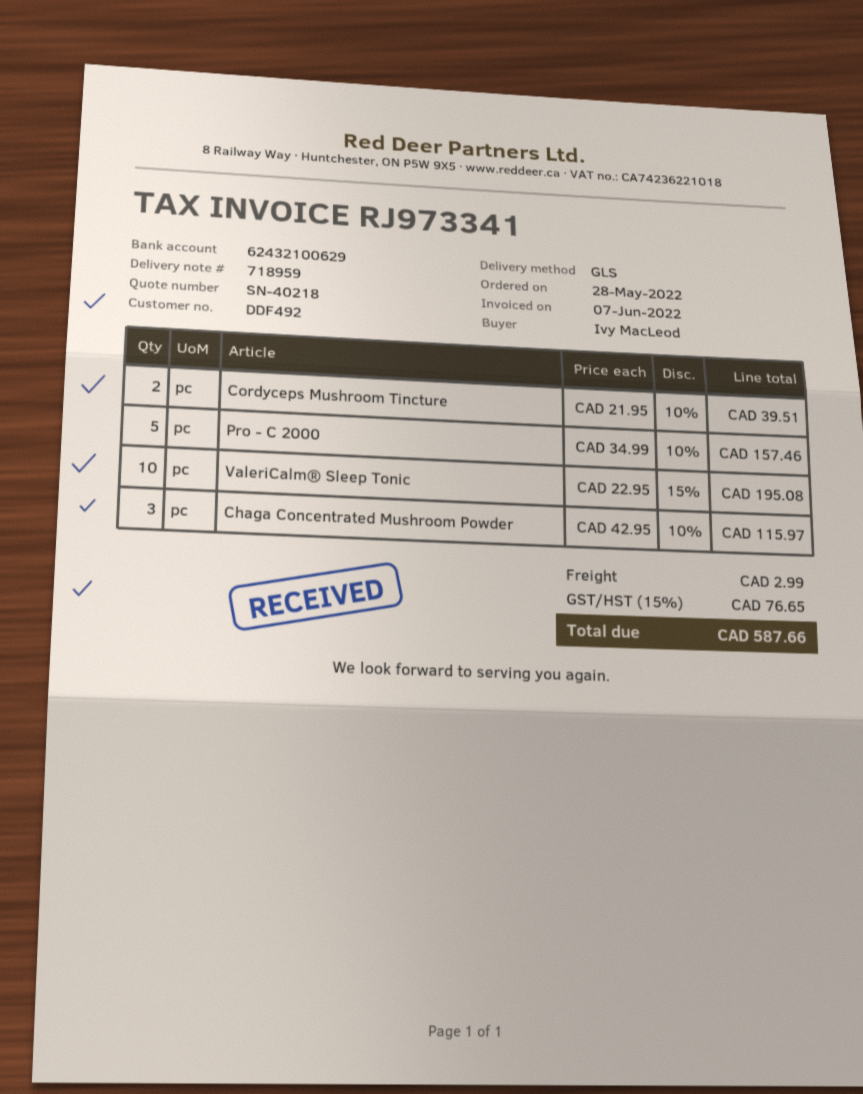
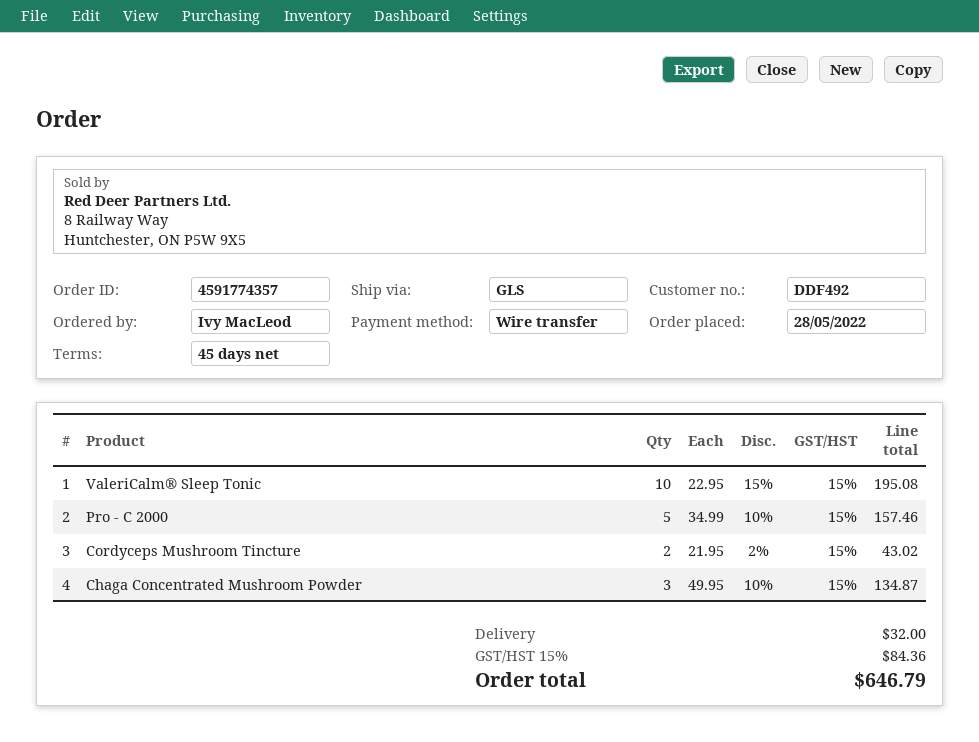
Cordyceps Mushroom Tincture: 2 x 21.95 - 10% = 39.51 -> 2 x 21.95 - 2% = 43.02
Chaga Concentrated Mushroom Powder: 3 x 42.95 - 10% = 115.97 -> 3 x 49.95 - 10% = 134.87
shipping: 2.99 -> 32.00
tax: 15% = 76.65 -> 15% = 84.36
total: 587.66 -> 646.79

